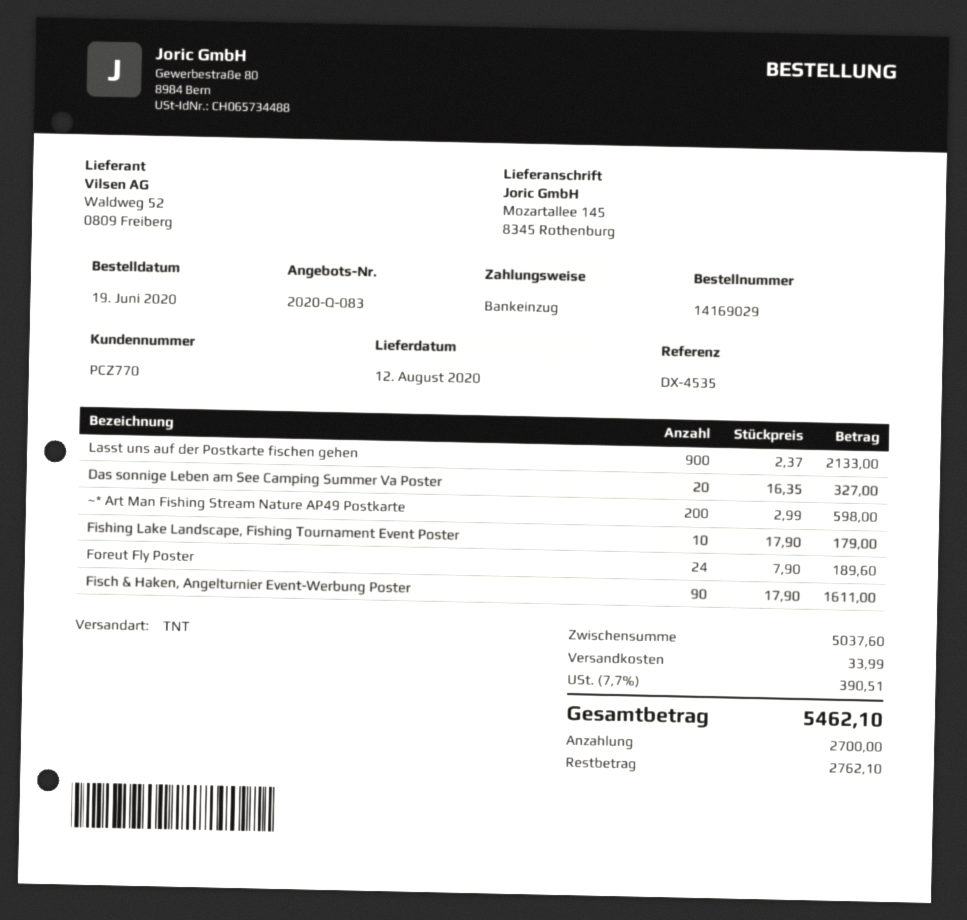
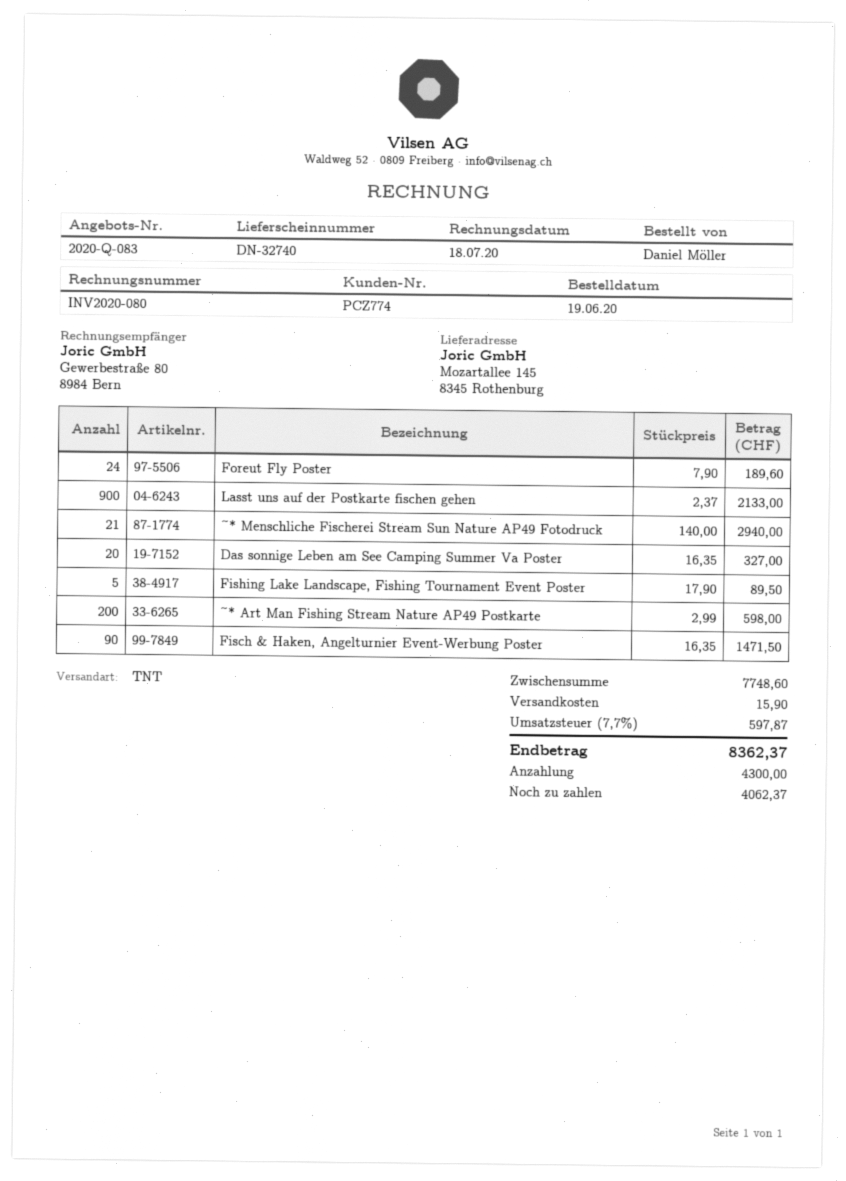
customer number: PCZ770 -> PCZ774
Fishing Lake Landscape, Fishing Tournament Event Poster: 10 x 17.90 = 179.00 -> 5 x 17.90 = 89.50
Fisch & Haken, Angelturnier Event-Werbung Poster: 90 x 17.90 = 1611.00 -> 90 x 16.35 = 1471.50
~* Menschliche Fischerei Stream Sun Nature AP49 Fotodruck: none -> 21 x 140.00 = 2940.00
subtotal: 5037.60 -> 7748.60
shipping: 33.99 -> 15.90
tax: 7.7% = 390.51 -> 7.7% = 597.87
total: 5462.10 -> 8362.37
deposit: 2700.00 -> 4300.00
balance: 2762.10 -> 4062.37

